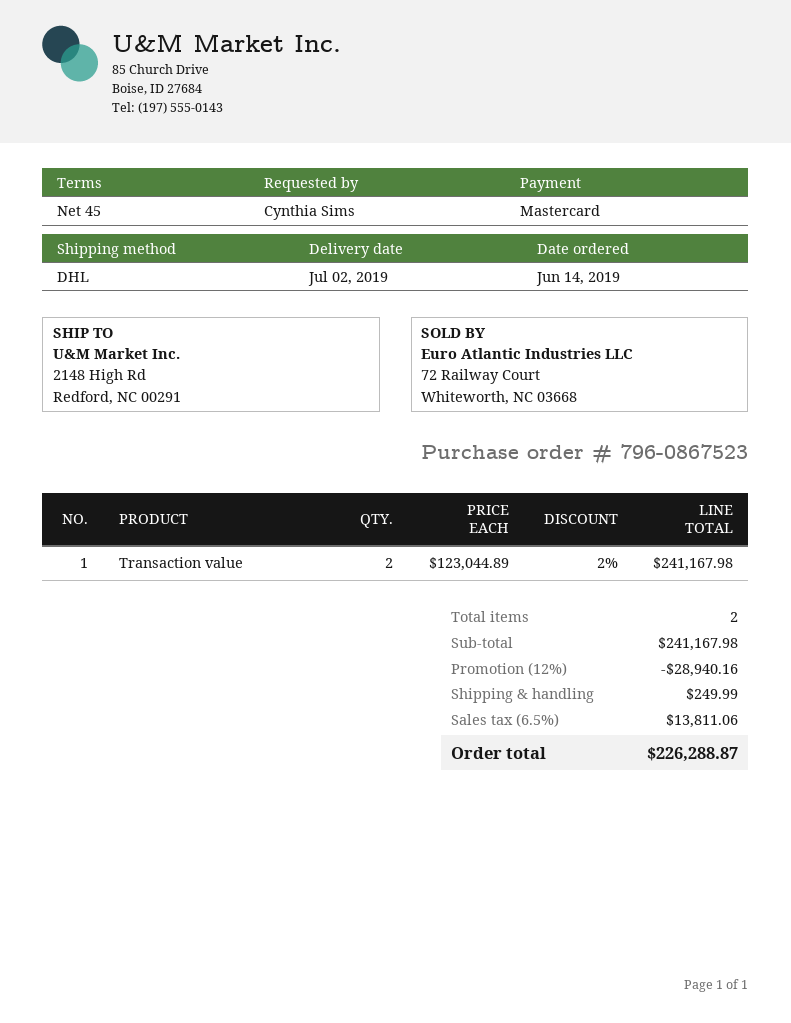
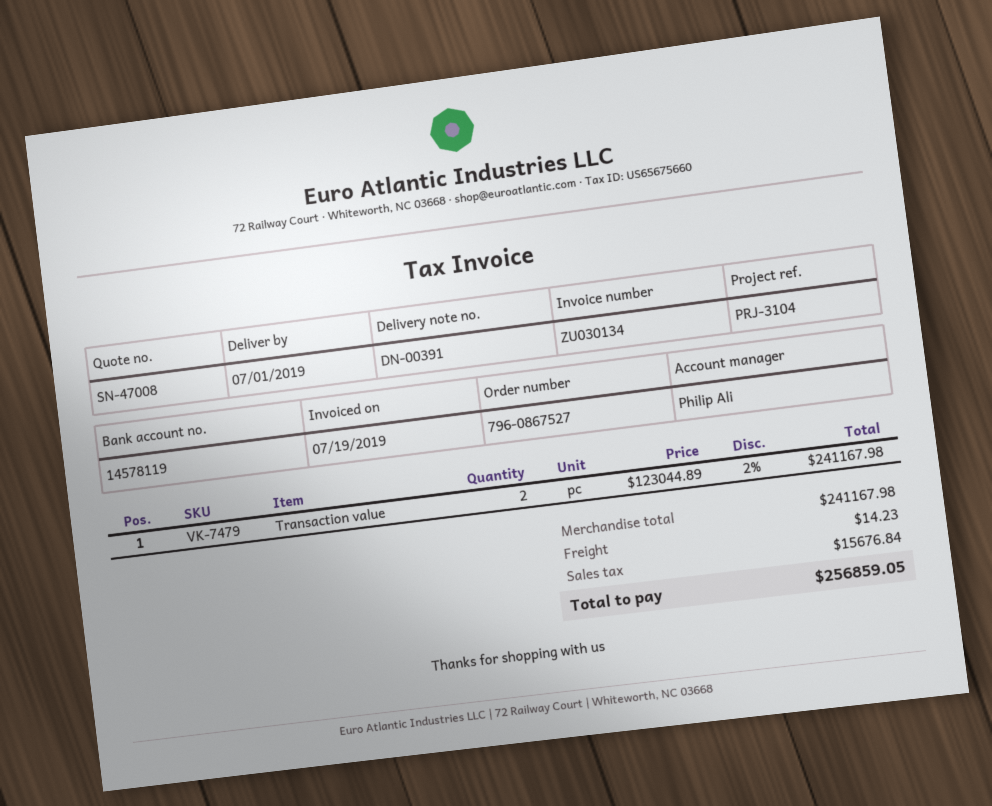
order number: 796-0867523 -> 796-0867527
delivery date: 2019-07-02 -> 2019-07-01
discount: 12% = 28940.16 -> none
shipping: 249.99 -> 14.23
tax: 13811.06 -> 15676.84
total: 226288.87 -> 256859.05

